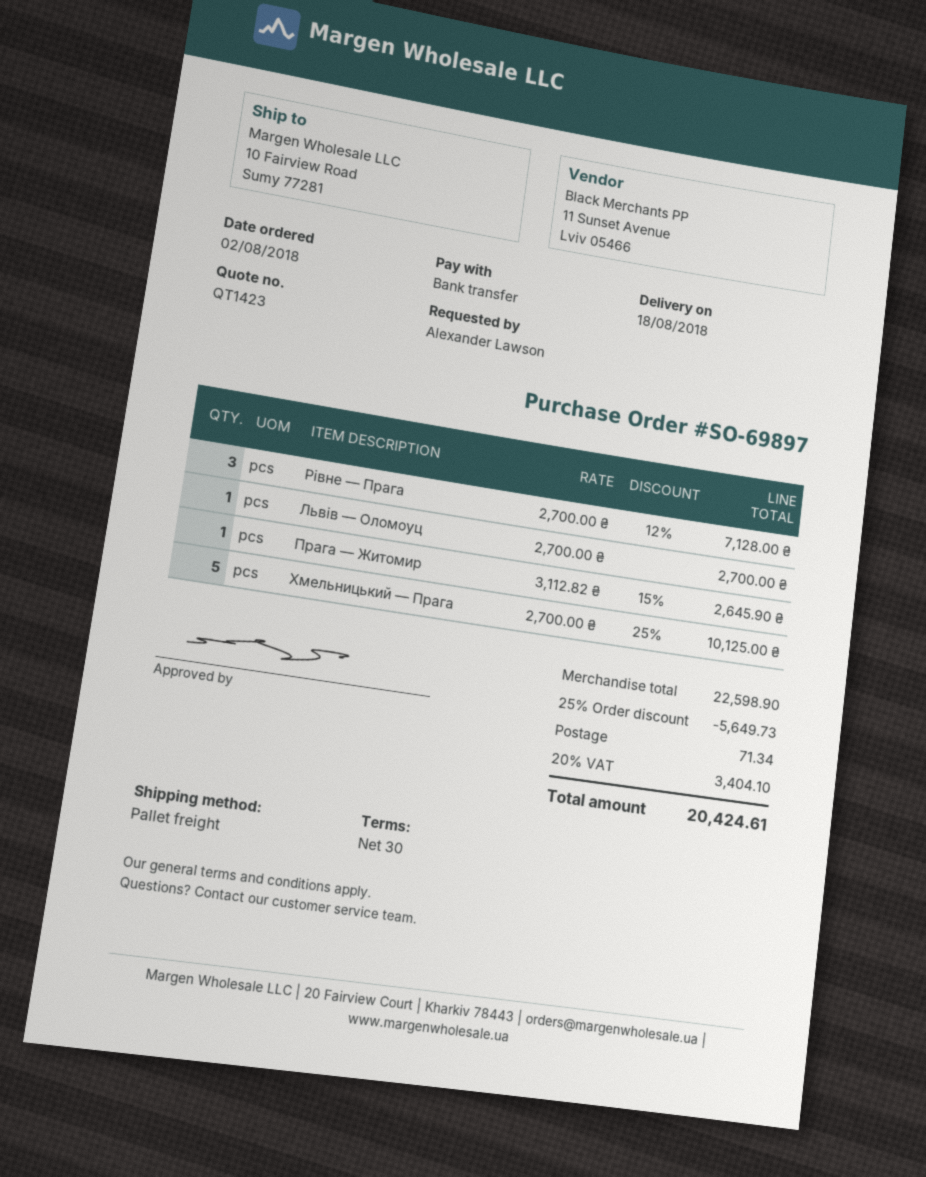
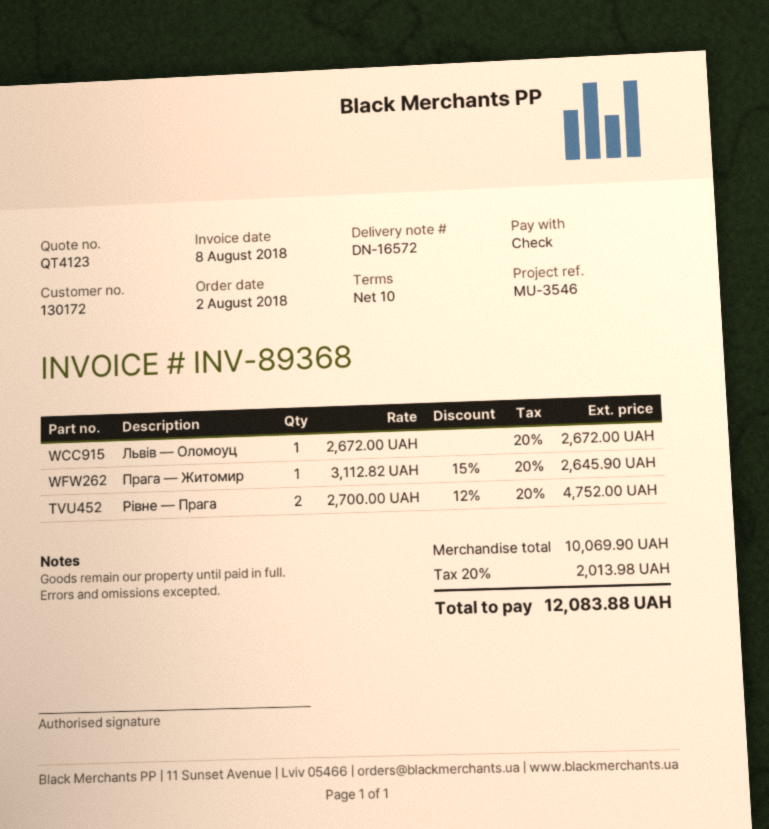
quote number: QT1423 -> QT4123
payment terms: 30 days -> 10 days
payment method: bank transfer -> cheque
Рівне — Прага: 3 x 2700.00 - 12% = 7128.00 -> 2 x 2700.00 - 12% = 4752.00
Львів — Оломоуц: 1 x 2700.00 = 2700.00 -> 1 x 2672.00 = 2672.00
Хмельницький — Прага: 5 x 2700.00 - 25% = 10125.00 -> none
subtotal: 22598.90 -> 10069.90
discount: 25% = 5649.73 -> none
shipping: 71.34 -> none
tax: 20% = 3404.10 -> 20% = 2013.98
total: 20424.61 -> 12083.88

